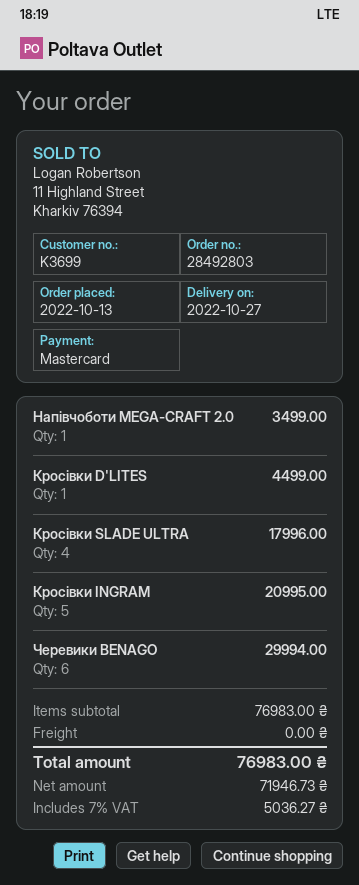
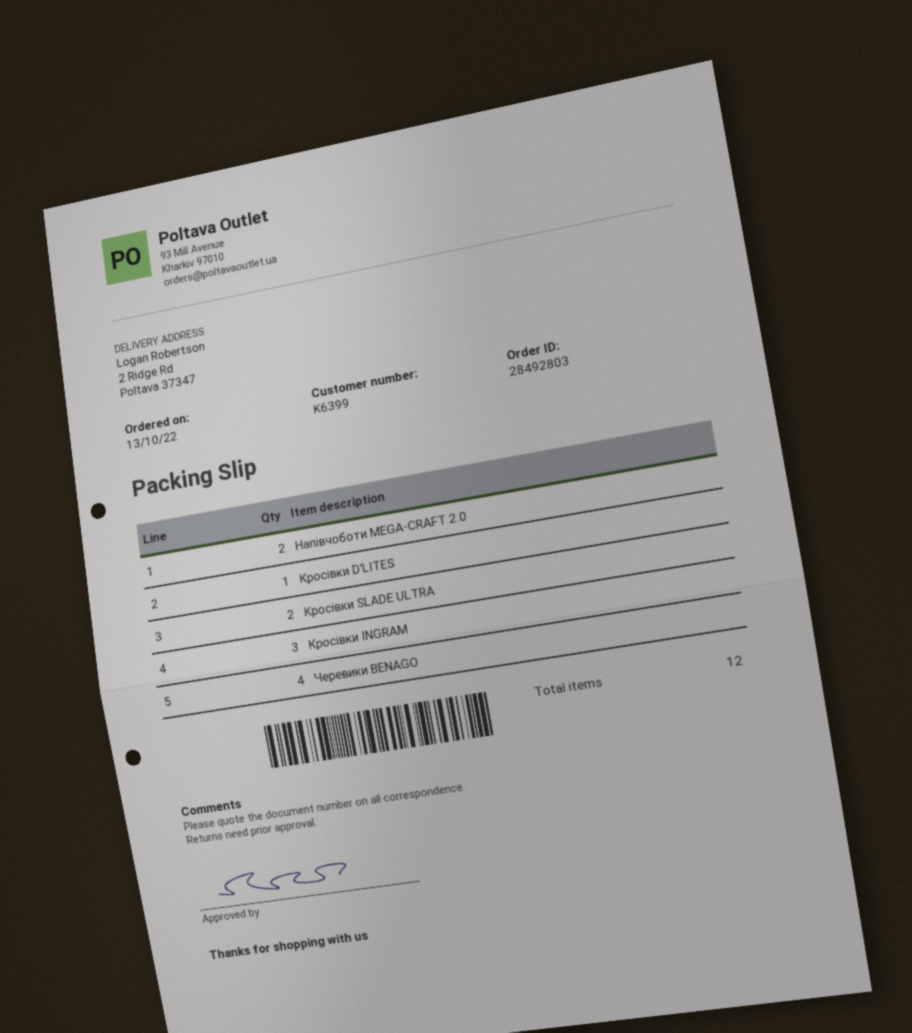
customer number: K3699 -> K6399
Напівчоботи MEGA-CRAFT 2.0: 1 -> 2
Кросівки SLADE ULTRA: 4 -> 2
Кросівки INGRAM: 5 -> 3
Черевики BENAGO: 6 -> 4

